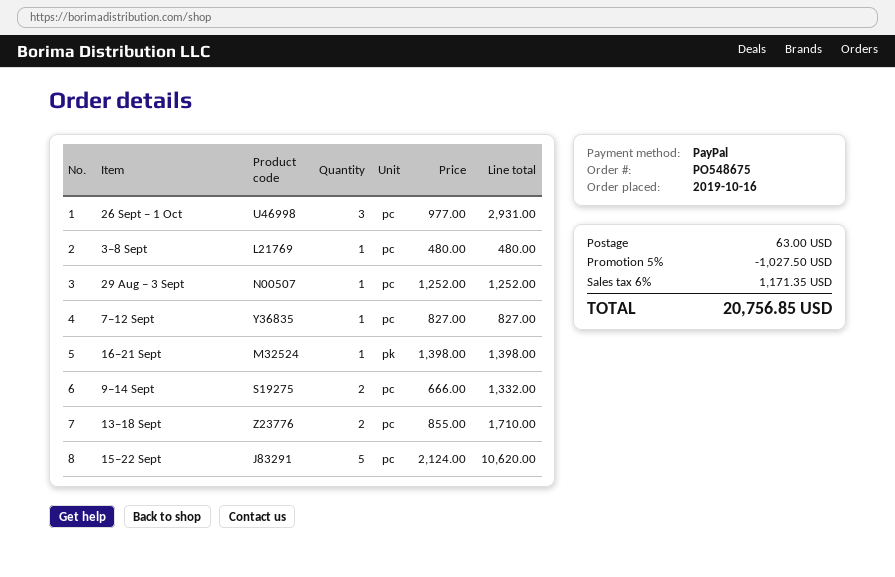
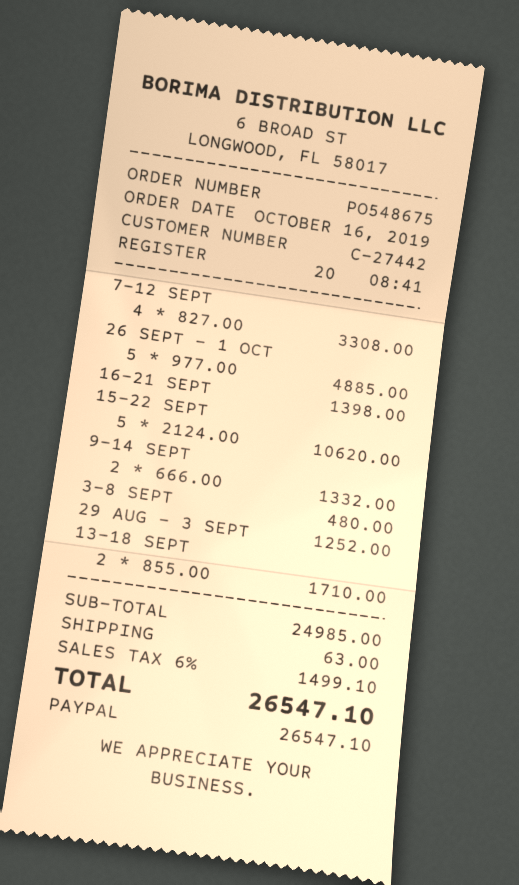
26 Sept – 1 Oct: 3 x 977.00 = 2931.00 -> 5 x 977.00 = 4885.00
7–12 Sept: 1 x 827.00 = 827.00 -> 4 x 827.00 = 3308.00
discount: 5% = 1027.50 -> none
tax: 6% = 1171.35 -> 6% = 1499.10
total: 20756.85 -> 26547.10

